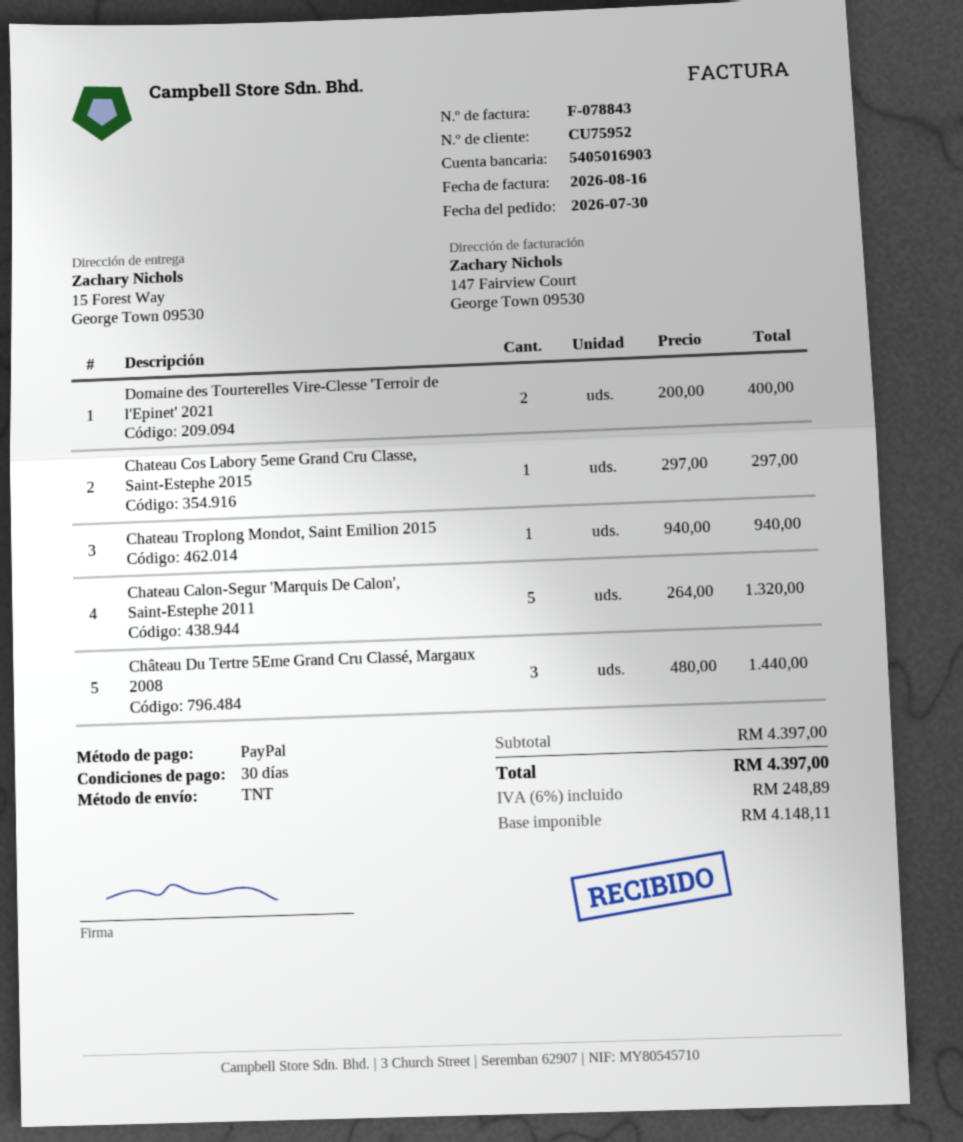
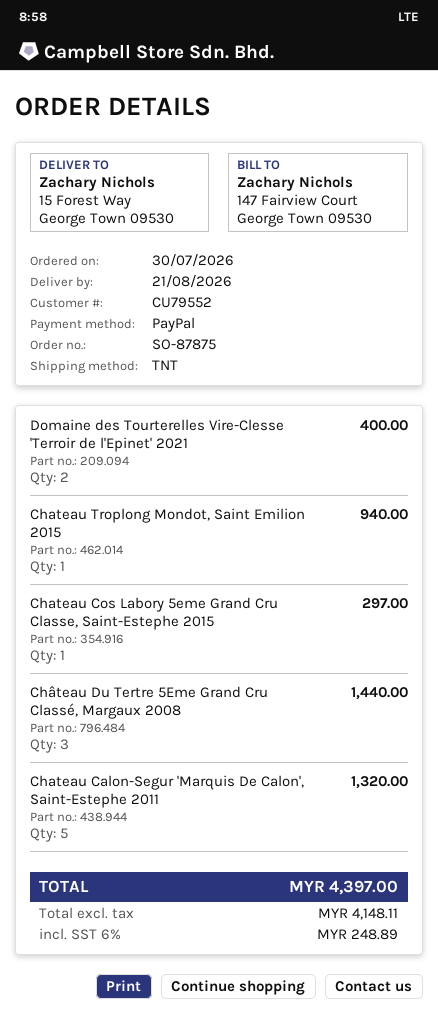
customer number: CU75952 -> CU79552

